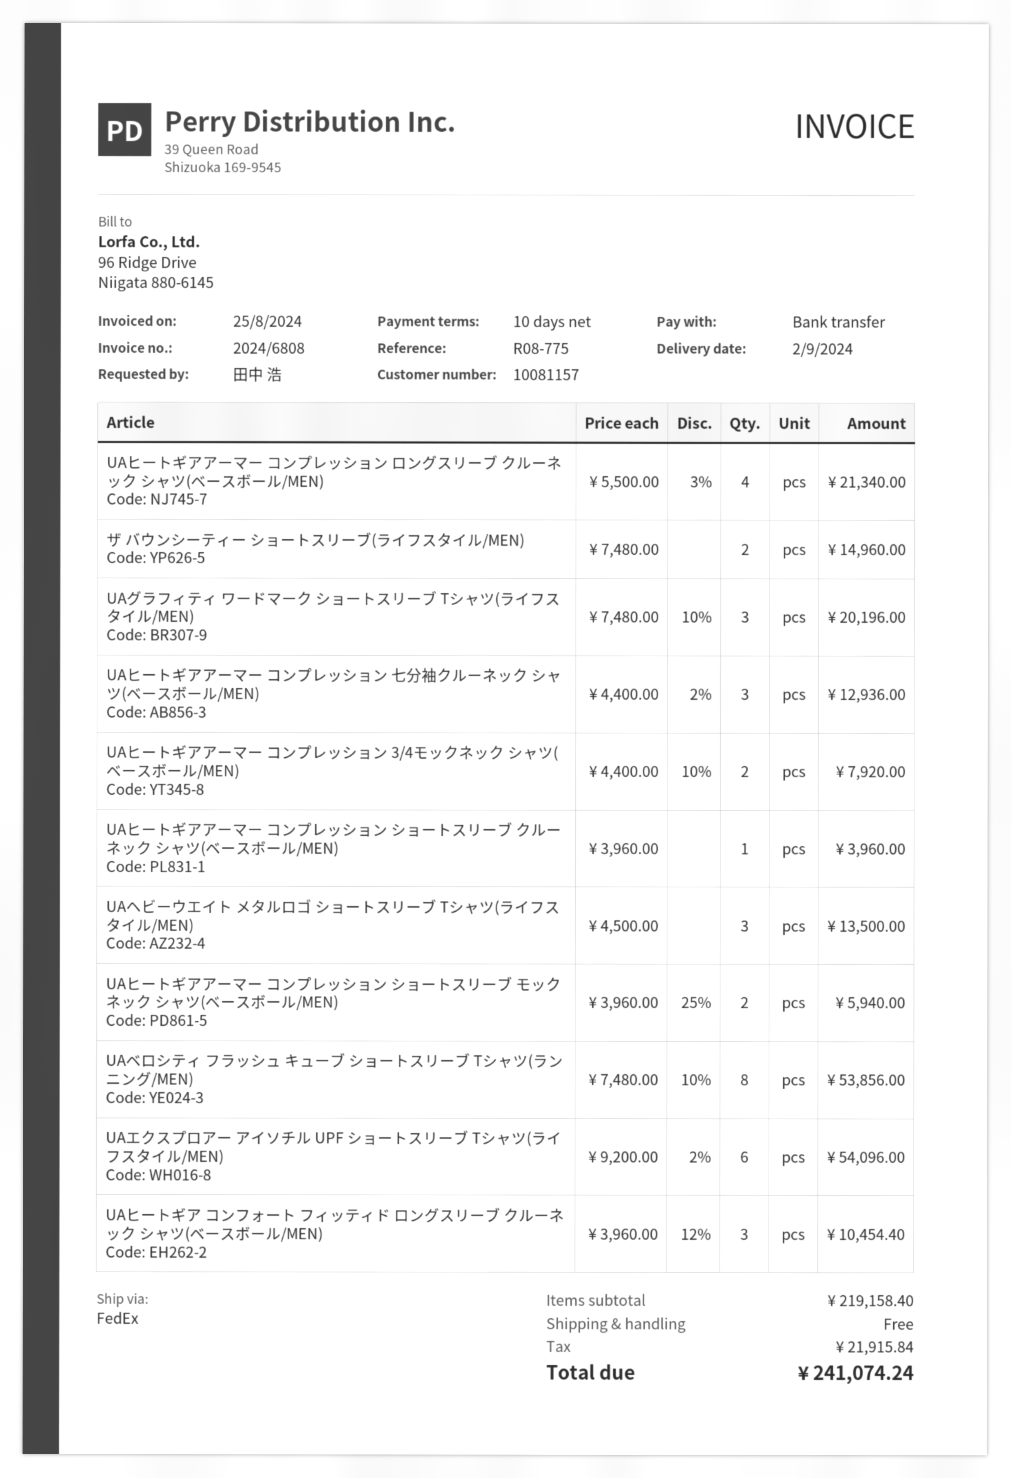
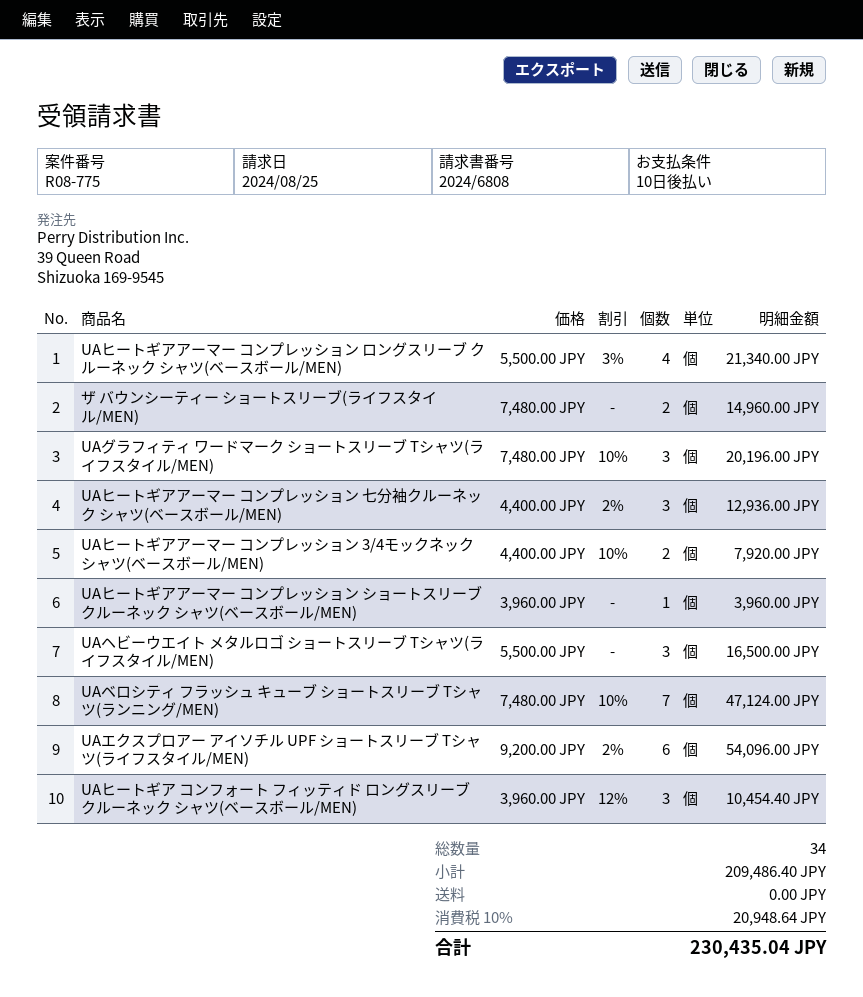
UAヘビーウエイト メタルロゴ ショートスリーブ Tシャツ(ライフスタイル/MEN): 3 x 4500.00 = 13500.00 -> 3 x 5500.00 = 16500.00
UAヒートギアアーマー コンプレッション ショートスリーブ モックネック シャツ(ベースボール/MEN): 2 x 3960.00 - 25% = 5940.00 -> none
UAベロシティ フラッシュ キューブ ショートスリーブ Tシャツ(ランニング/MEN): 8 x 7480.00 - 10% = 53856.00 -> 7 x 7480.00 - 10% = 47124.00
subtotal: 219158.40 -> 209486.40
tax: 21915.84 -> 20948.64
total: 241074.24 -> 230435.04

